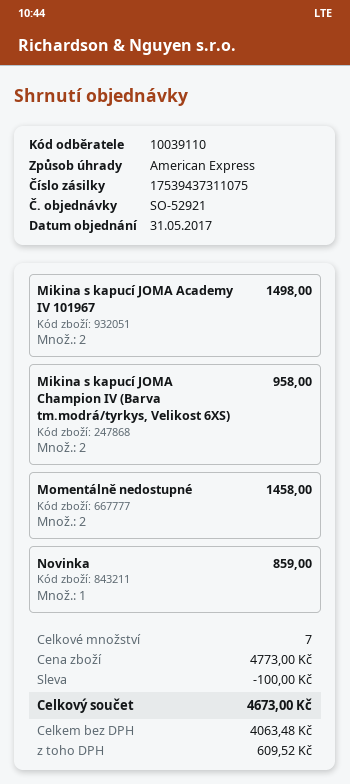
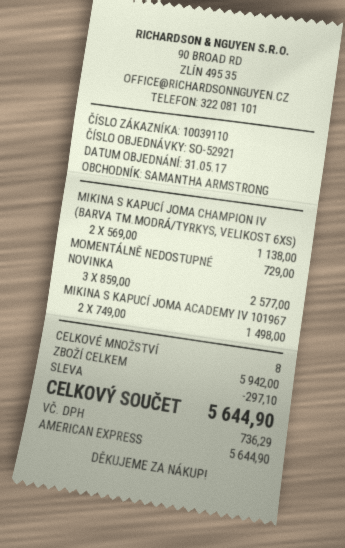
Mikina s kapucí JOMA Champion IV (Barva tm.modrá/tyrkys, Velikost 6XS): 2 for 958.00 -> 2 for 1138.00
Momentálně nedostupné: 2 for 1458.00 -> 1 for 729.00
Novinka: 1 for 859.00 -> 3 for 2577.00
total quantity: 7 -> 8
subtotal: 4773.00 -> 5942.00
discount: 100.00 -> 297.10
tax: 609.52 -> 736.29
total: 4673.00 -> 5644.90

